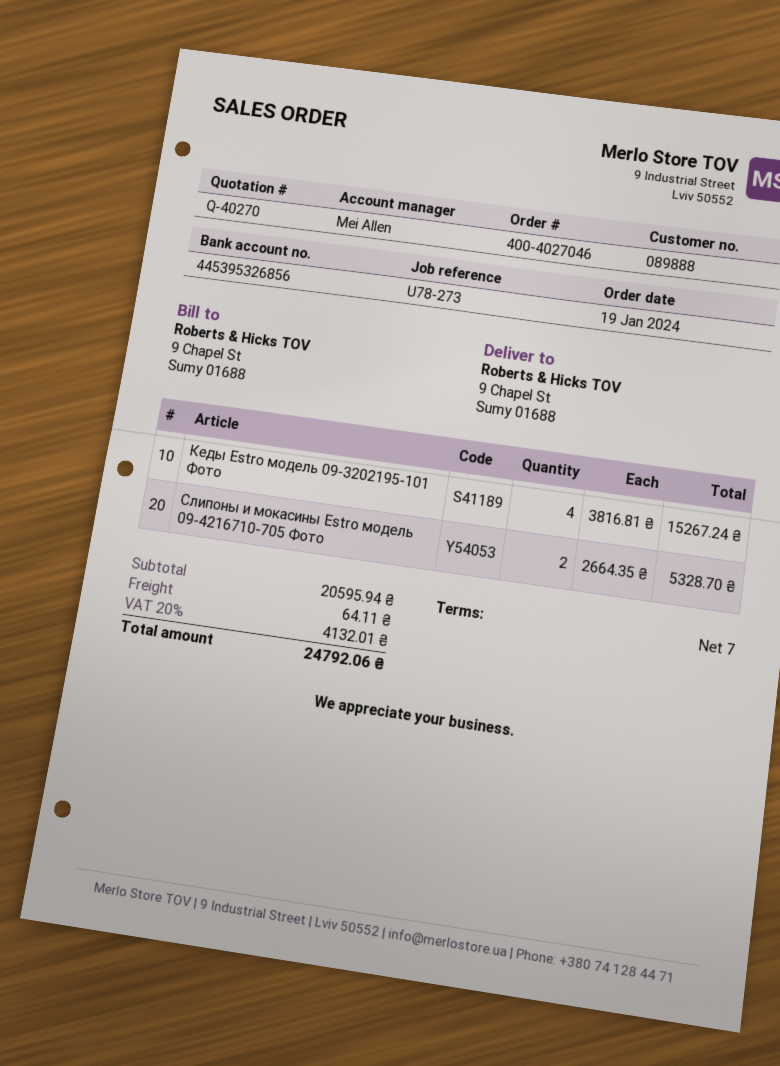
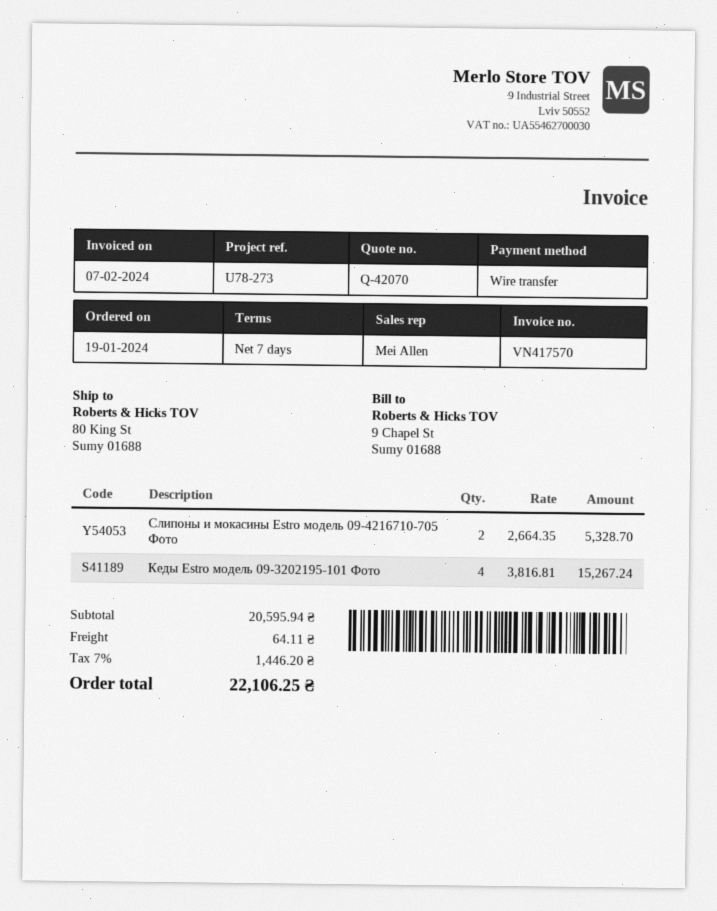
quote number: Q-40270 -> Q-42070
ship to: 9 Chapel St, Sumy 01688 -> 80 King St, Sumy 01688
tax: 20% = 4132.01 -> 7% = 1446.20
total: 24792.06 -> 22106.25

